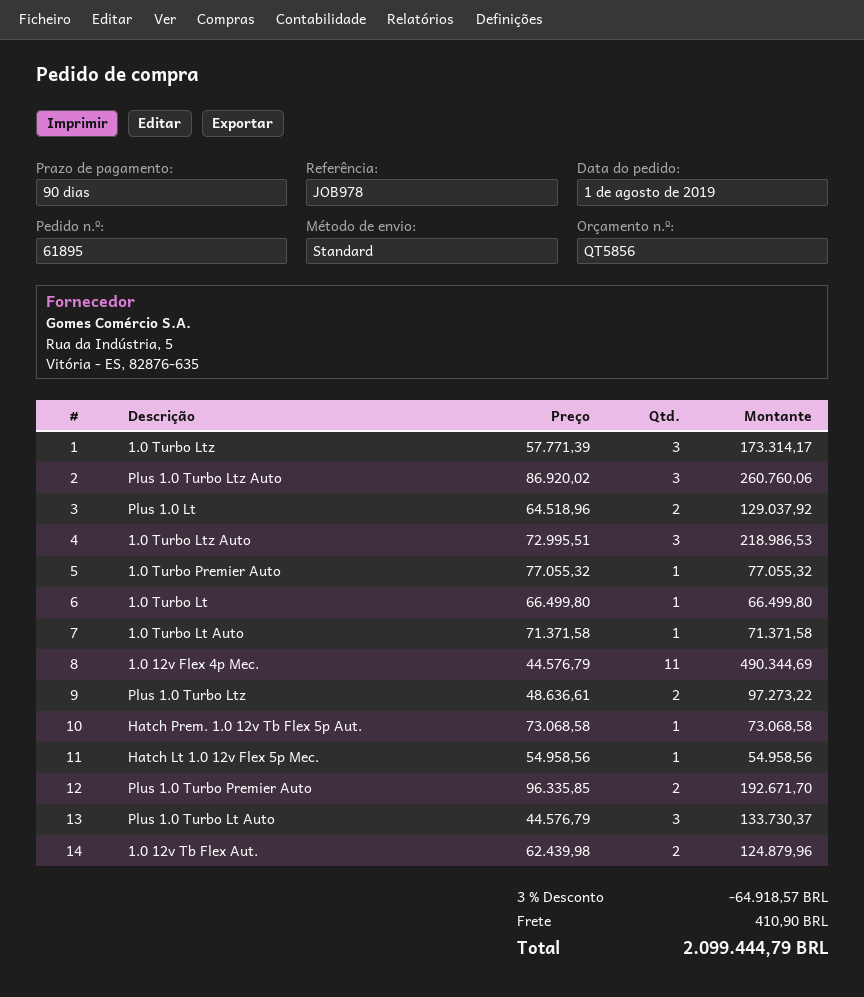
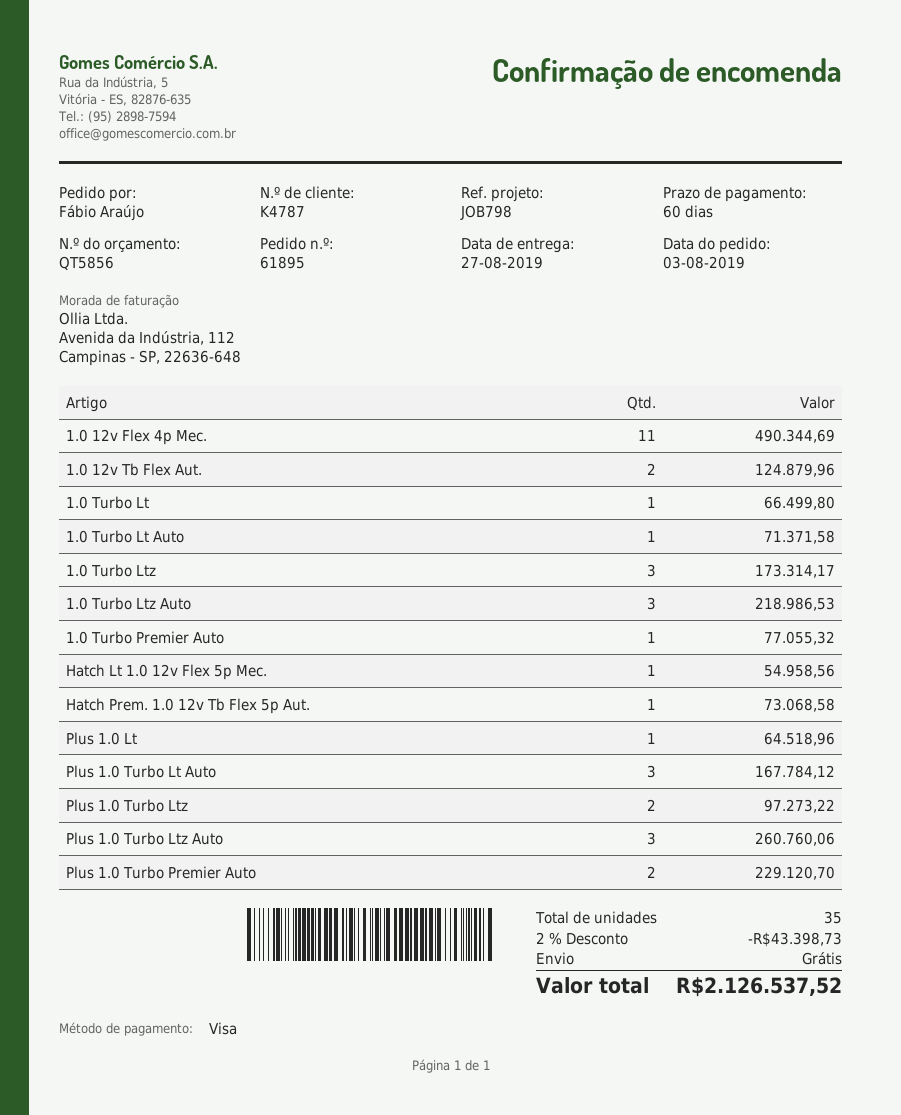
order date: 2019-08-01 -> 2019-08-03
payment terms: 90 days -> 60 days
reference: JOB978 -> JOB798
Plus 1.0 Lt: 2 for 129037.92 -> 1 for 64518.96
Plus 1.0 Turbo Premier Auto: 2 for 192671.70 -> 2 for 229120.70
Plus 1.0 Turbo Lt Auto: 3 for 133730.37 -> 3 for 167784.12
discount: 3% = 64918.57 -> 2% = 43398.73
shipping: 410.90 -> 0.00
total: 2099444.79 -> 2126537.52

